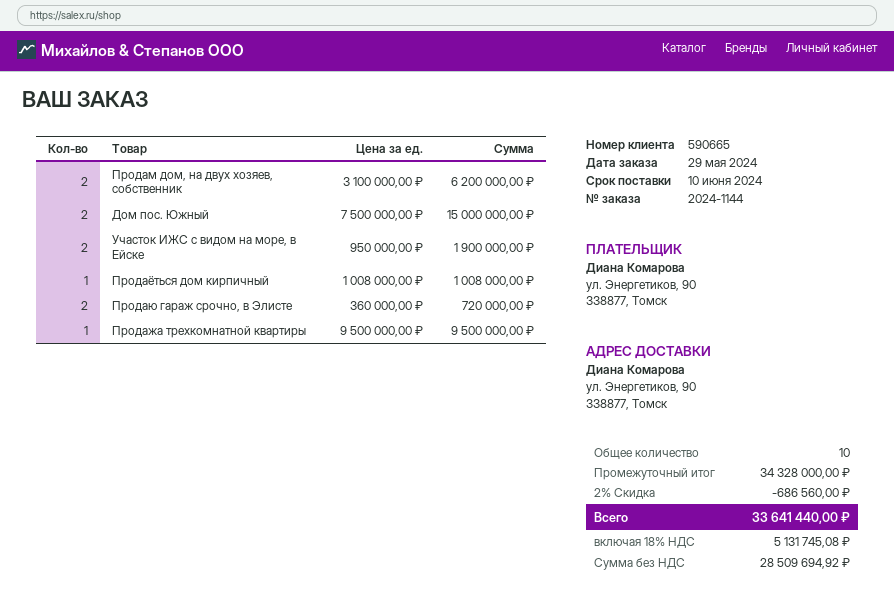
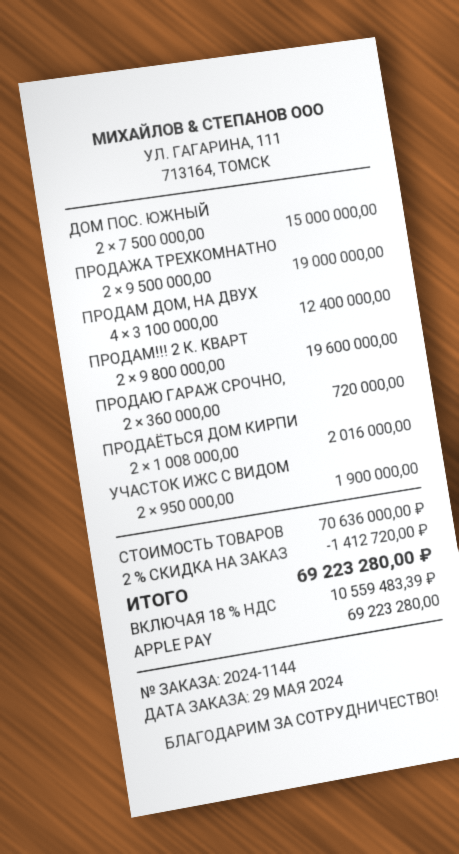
Продам дом, на двух хозяев, собственник: 2 x 3100000.00 = 6200000.00 -> 4 x 3100000.00 = 12400000.00
Продаёться дом кирпичный: 1 x 1008000.00 = 1008000.00 -> 2 x 1008000.00 = 2016000.00
Продажа трехкомнатной квартиры: 1 x 9500000.00 = 9500000.00 -> 2 x 9500000.00 = 19000000.00
ПРОДАМ!!! 2 К. КВАРТ: none -> 2 x 9800000.00 = 19600000.00
subtotal: 34328000.00 -> 70636000.00
discount: 2% = 686560.00 -> 2% = 1412720.00
tax: 18% = 5131745.08 -> 18% = 10559483.39
total: 33641440.00 -> 69223280.00

